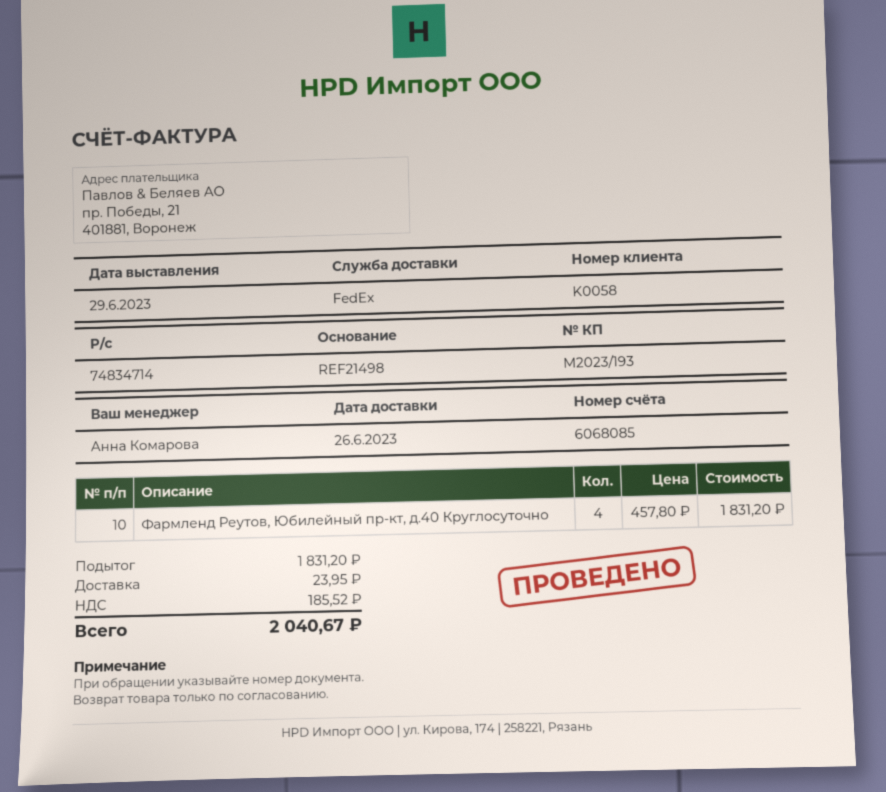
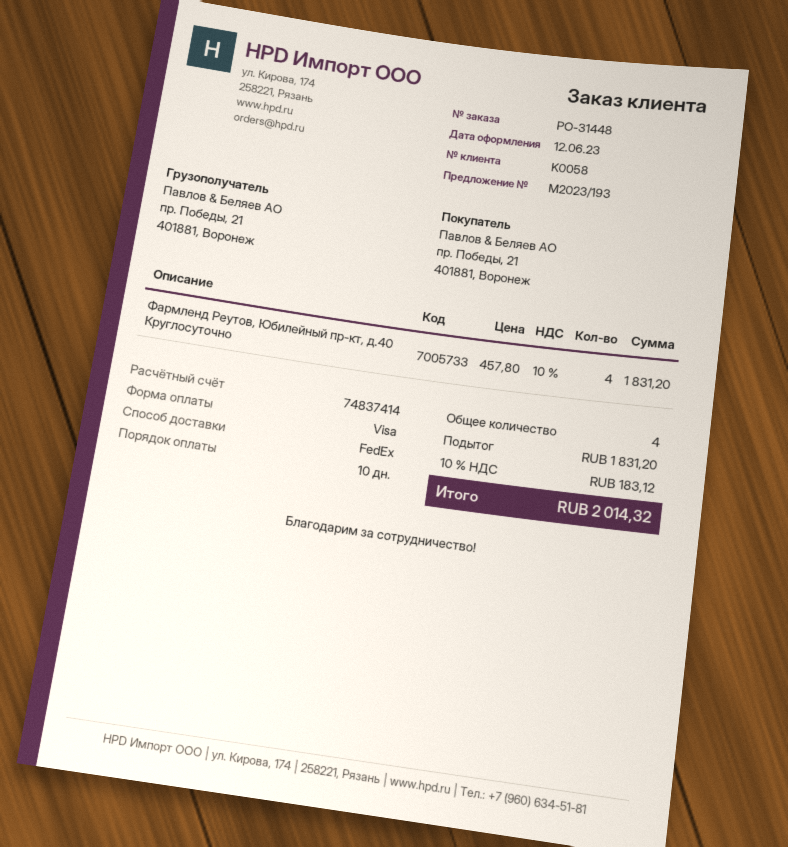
bank account: 74834714 -> 74837414
shipping: 23.95 -> none
tax: 185.52 -> 183.12
total: 2040.67 -> 2014.32

